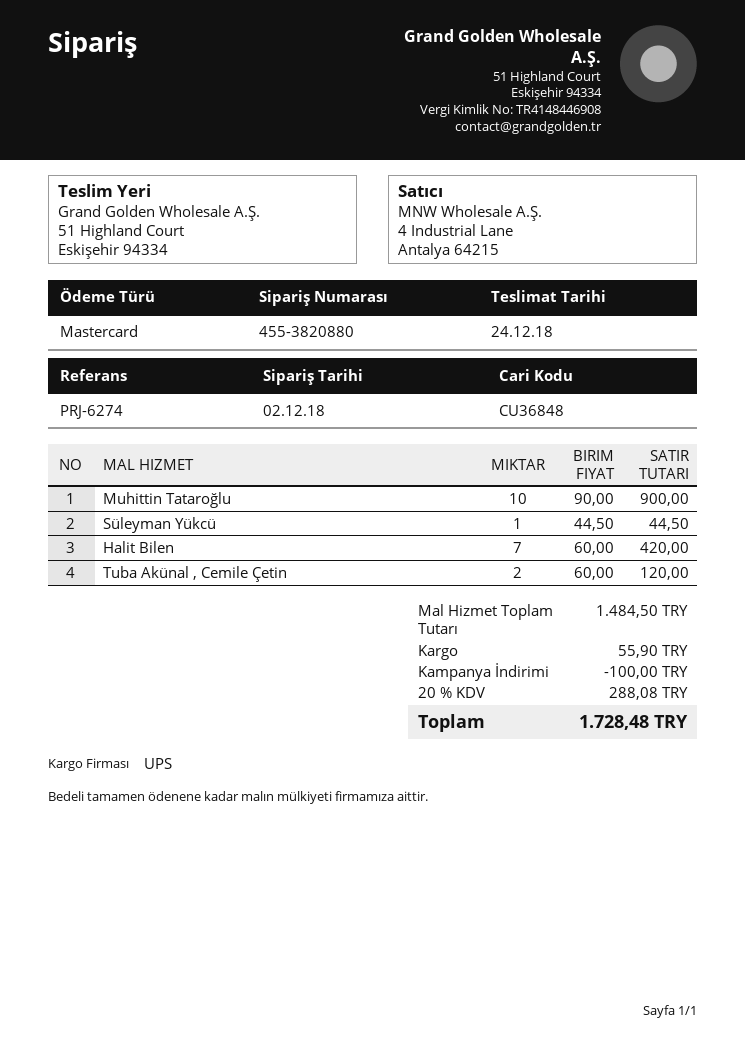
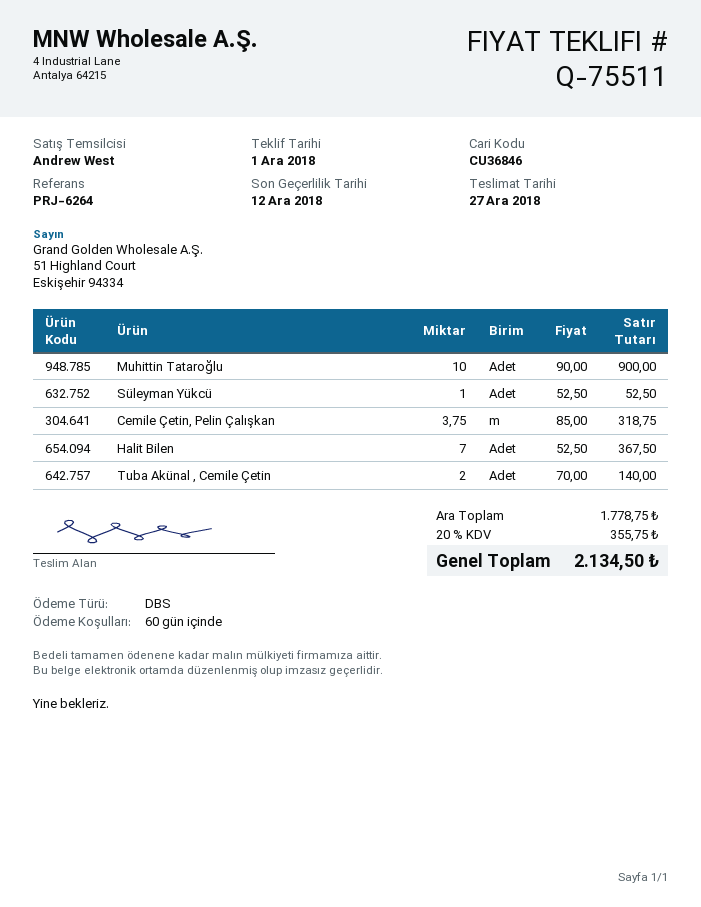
delivery date: 2018-12-24 -> 2018-12-27
customer number: CU36848 -> CU36846
reference: PRJ-6274 -> PRJ-6264
payment method: Mastercard -> direct debit
Süleyman Yükcü: 1 x 44.50 = 44.50 -> 1 x 52.50 = 52.50
Halit Bilen: 7 x 60.00 = 420.00 -> 7 x 52.50 = 367.50
Tuba Akünal , Cemile Çetin: 2 x 60.00 = 120.00 -> 2 x 70.00 = 140.00
Cemile Çetin, Pelin Çalışkan: none -> 3.75 x 85.00 = 318.75
subtotal: 1484.50 -> 1778.75
discount: 100.00 -> none
shipping: 55.90 -> none
tax: 20% = 288.08 -> 20% = 355.75
total: 1728.48 -> 2134.50

